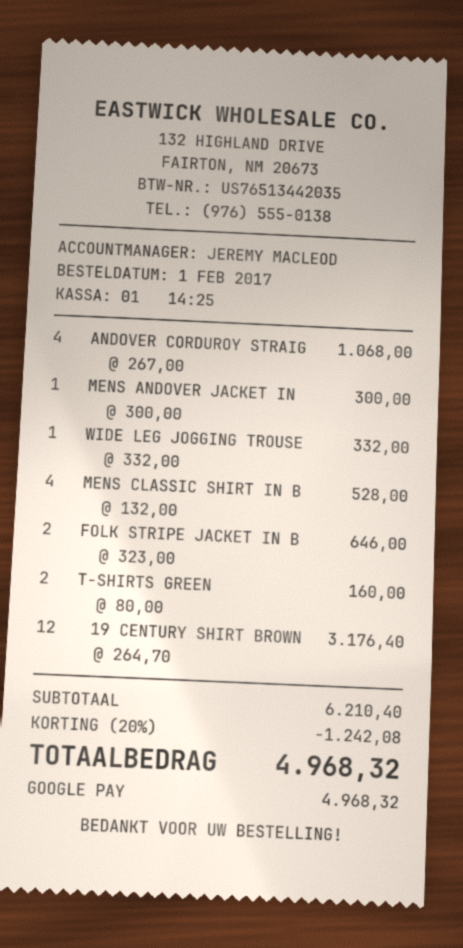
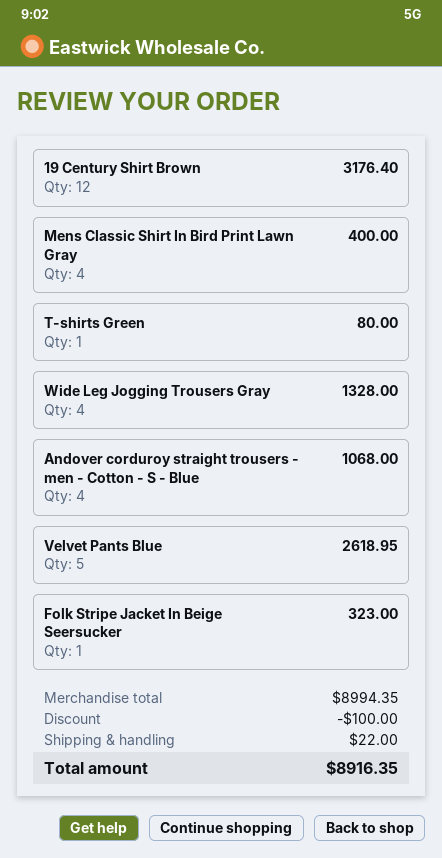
MENS ANDOVER JACKET IN: 1 for 300.00 -> none
WIDE LEG JOGGING TROUSE: 1 for 332.00 -> 4 for 1328.00
MENS CLASSIC SHIRT IN B: 4 for 528.00 -> 4 for 400.00
FOLK STRIPE JACKET IN B: 2 for 646.00 -> 1 for 323.00
T-SHIRTS GREEN: 2 for 160.00 -> 1 for 80.00
Velvet Pants Blue: none -> 5 for 2618.95
subtotal: 6210.40 -> 8994.35
discount: 1242.08 -> 100.00
shipping: none -> 22.00
total: 4968.32 -> 8916.35

